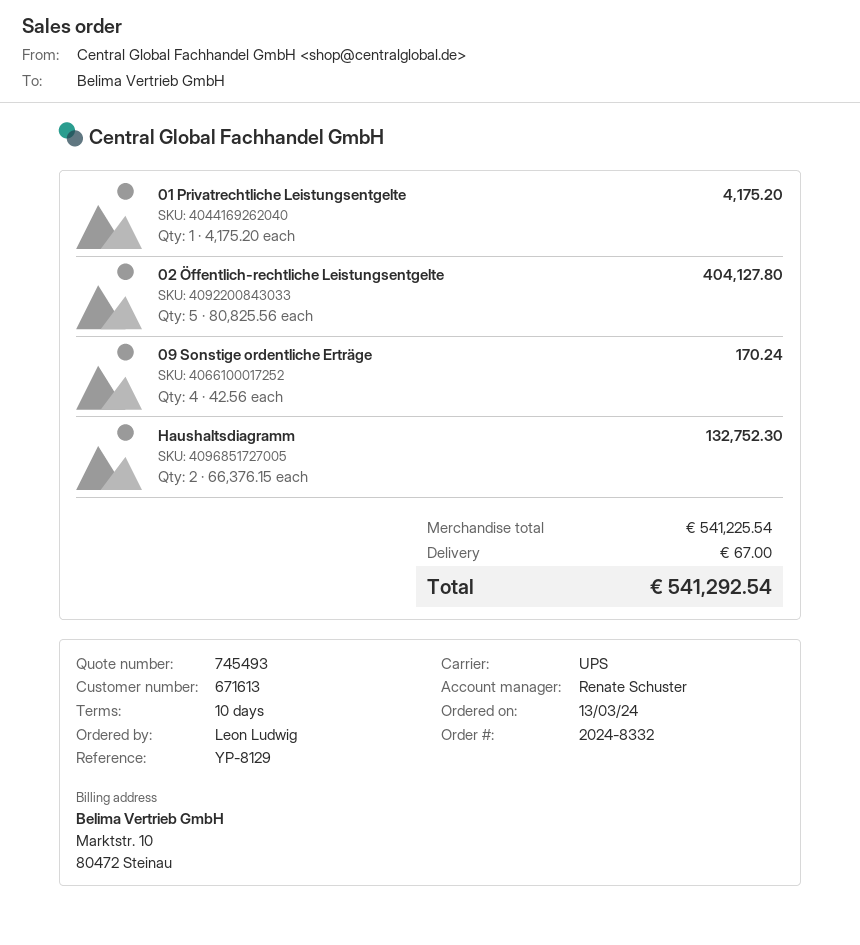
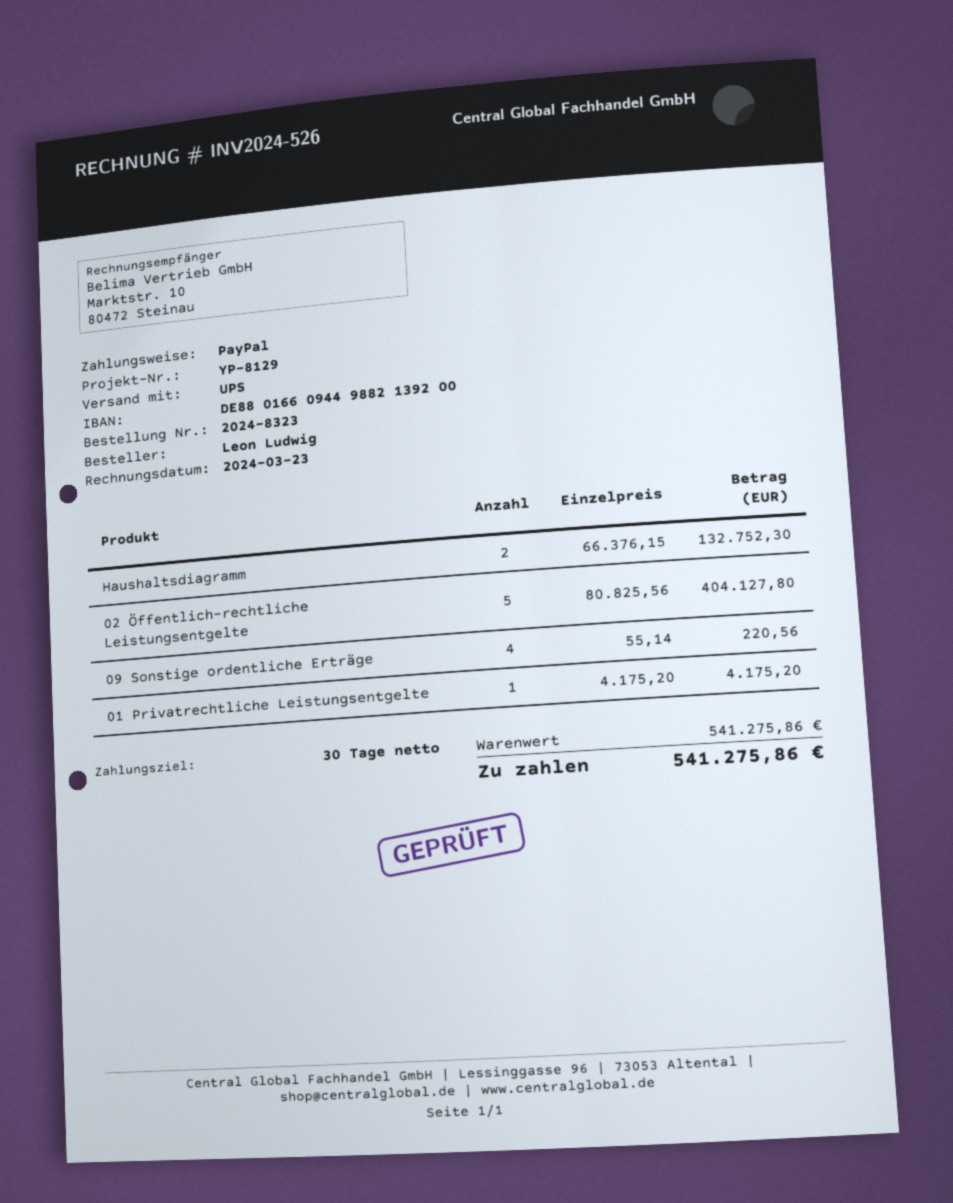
order number: 2024-8332 -> 2024-8323
payment terms: 10 days -> 30 days
09 Sonstige ordentliche Erträge: 4 x 42.56 = 170.24 -> 4 x 55.14 = 220.56
subtotal: 541225.54 -> 541275.86
shipping: 67.00 -> none
total: 541292.54 -> 541275.86

